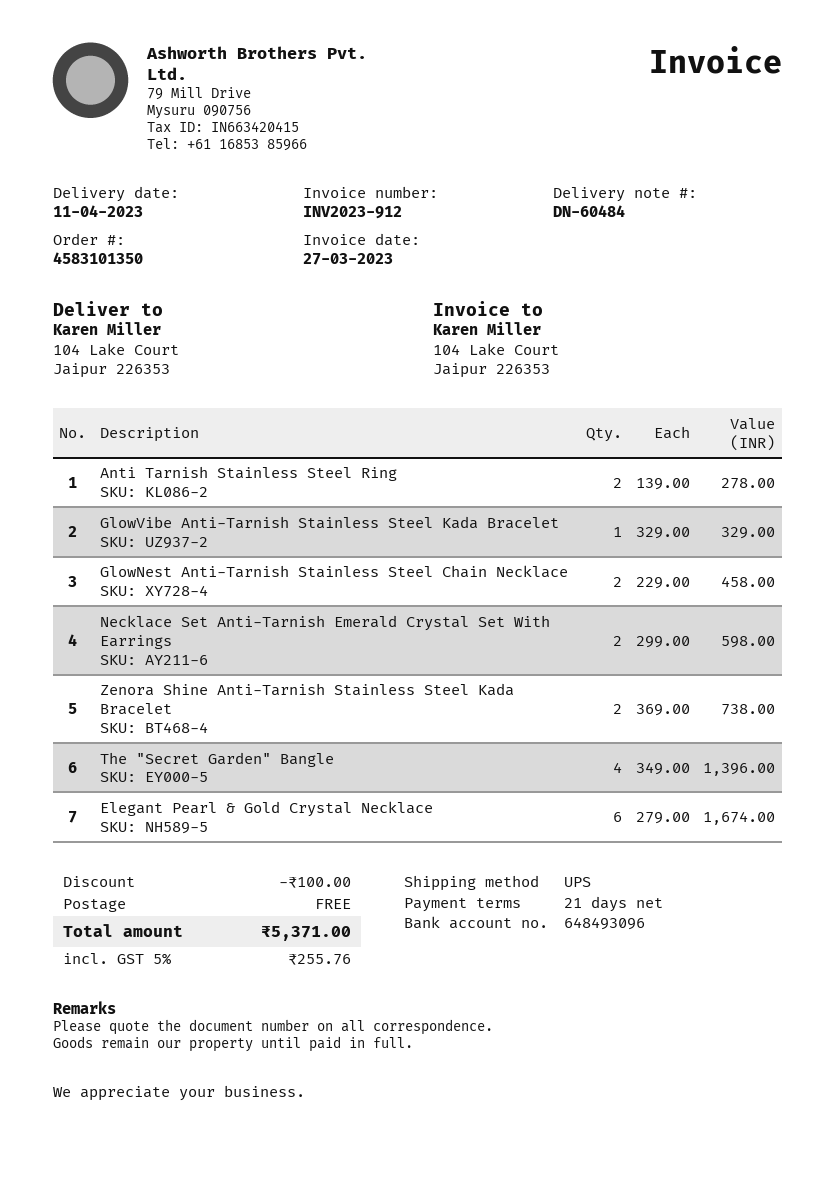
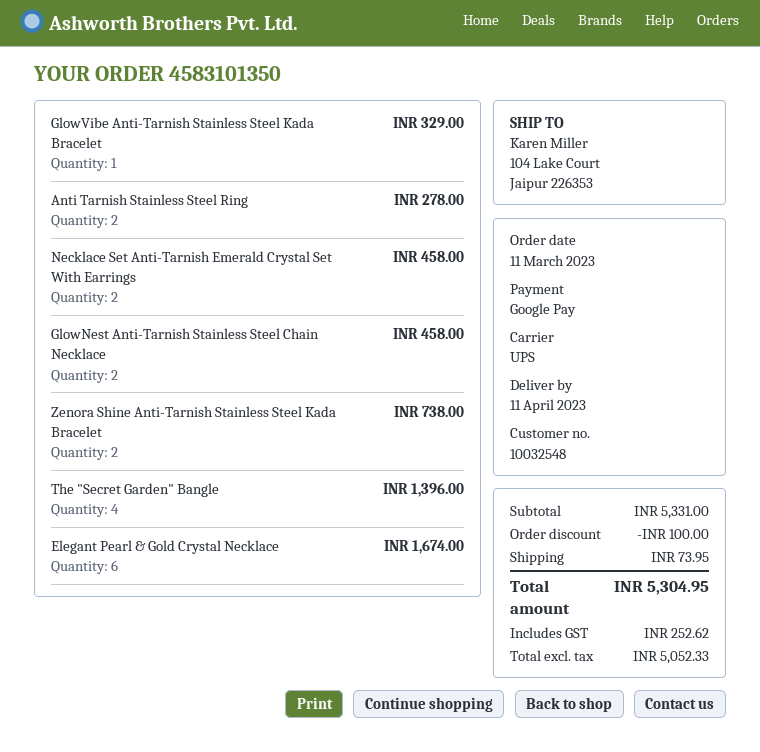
Necklace Set Anti-Tarnish Emerald Crystal Set With Earrings: 2 for 598.00 -> 2 for 458.00
shipping: 0.00 -> 73.95
tax: 255.76 -> 252.62
total: 5371.00 -> 5304.95

